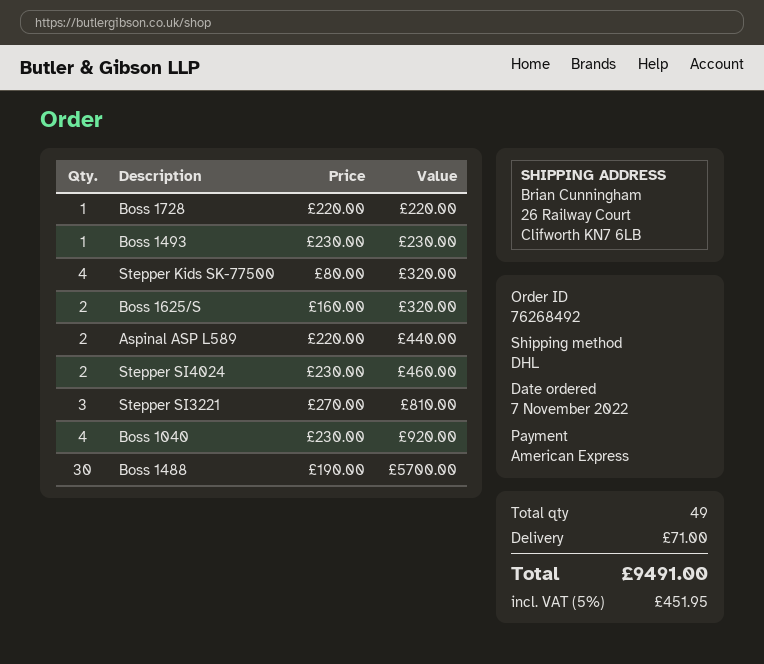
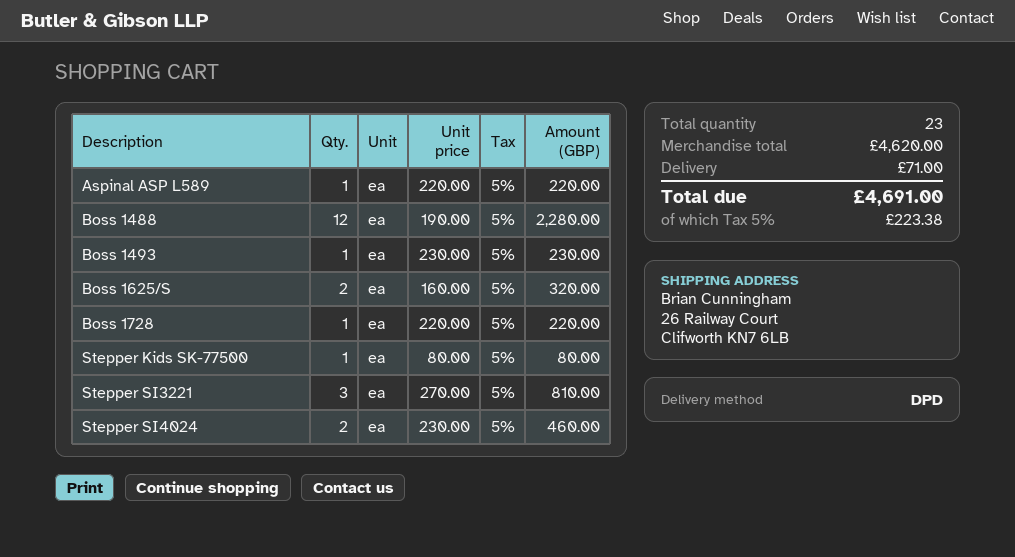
shipping method: DHL -> DPD
Stepper Kids SK-77500: 4 x 80.00 = 320.00 -> 1 x 80.00 = 80.00
Aspinal ASP L589: 2 x 220.00 = 440.00 -> 1 x 220.00 = 220.00
Boss 1040: 4 x 230.00 = 920.00 -> none
Boss 1488: 30 x 190.00 = 5700.00 -> 12 x 190.00 = 2280.00
total quantity: 49 -> 23
tax: 5% = 451.95 -> 5% = 223.38
total: 9491.00 -> 4691.00

